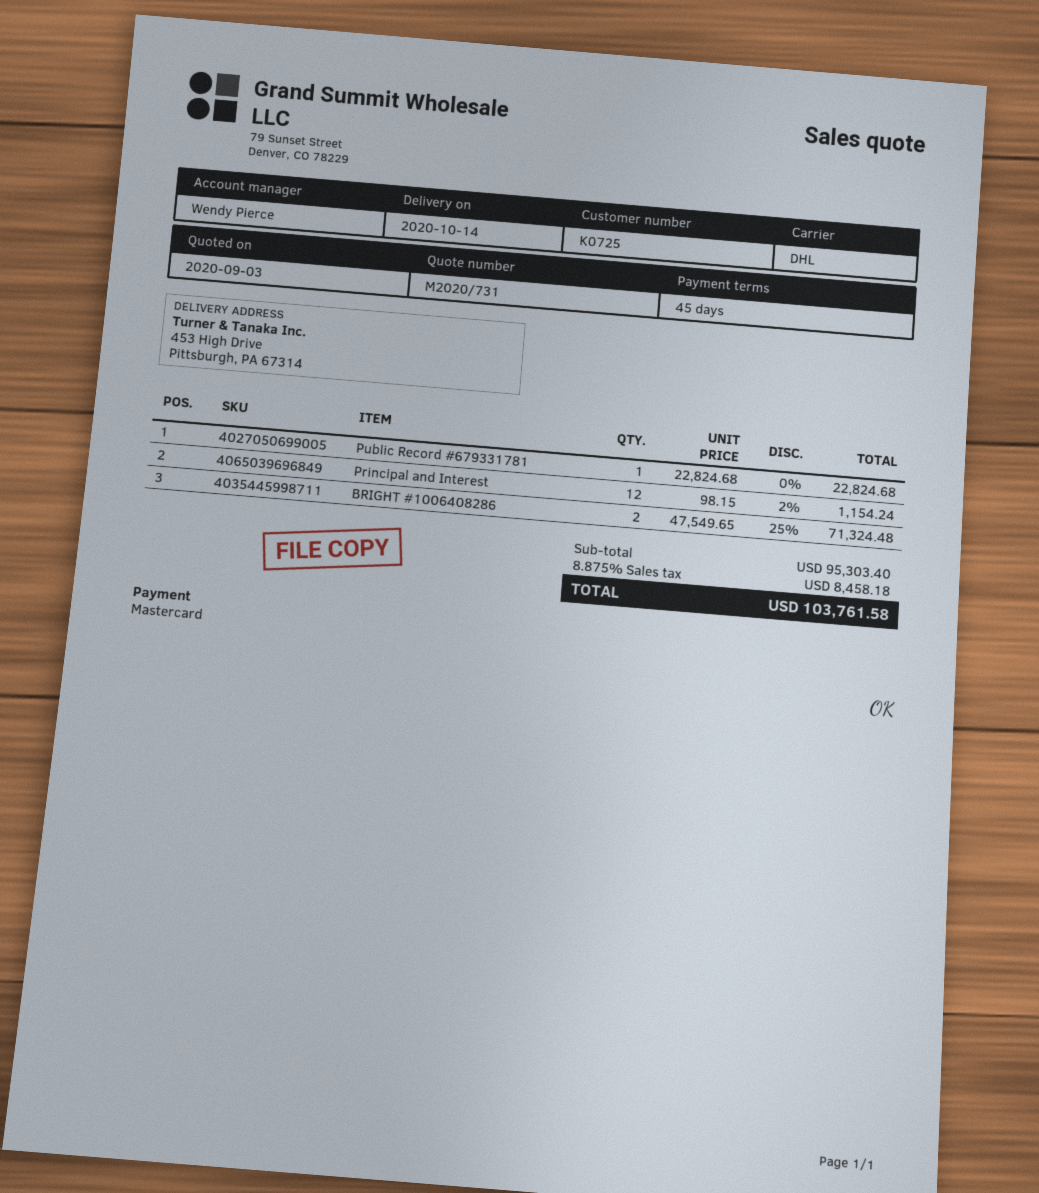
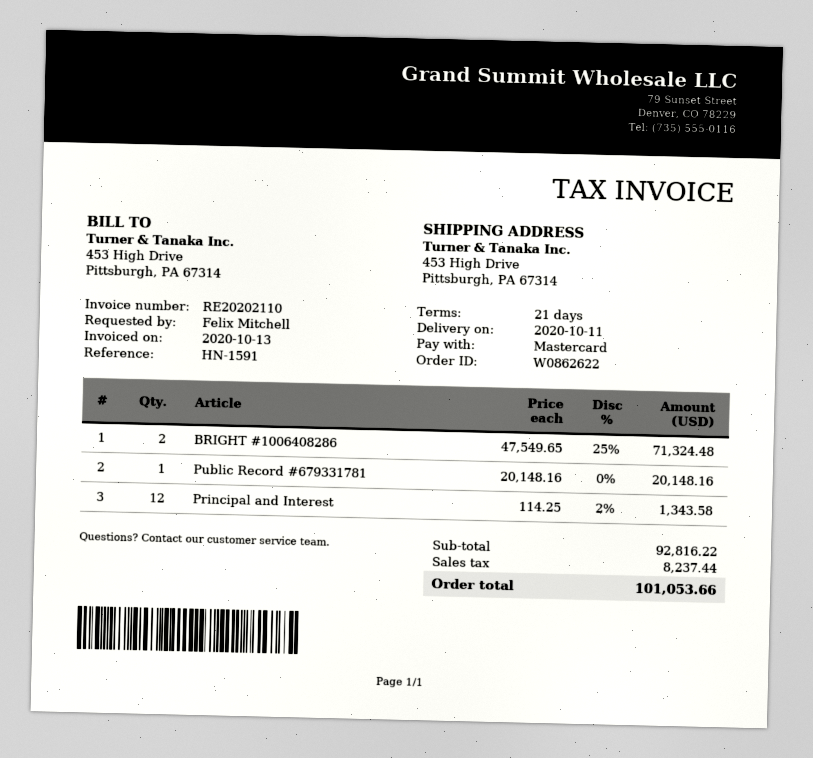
delivery date: 2020-10-14 -> 2020-10-11
payment terms: 45 days -> 21 days
Public Record #679331781: 1 x 22824.68 = 22824.68 -> 1 x 20148.16 = 20148.16
Principal and Interest: 12 x 98.15 - 2% = 1154.24 -> 12 x 114.25 - 2% = 1343.58
subtotal: 95303.40 -> 92816.22
tax: 8458.18 -> 8237.44
total: 103761.58 -> 101053.66

